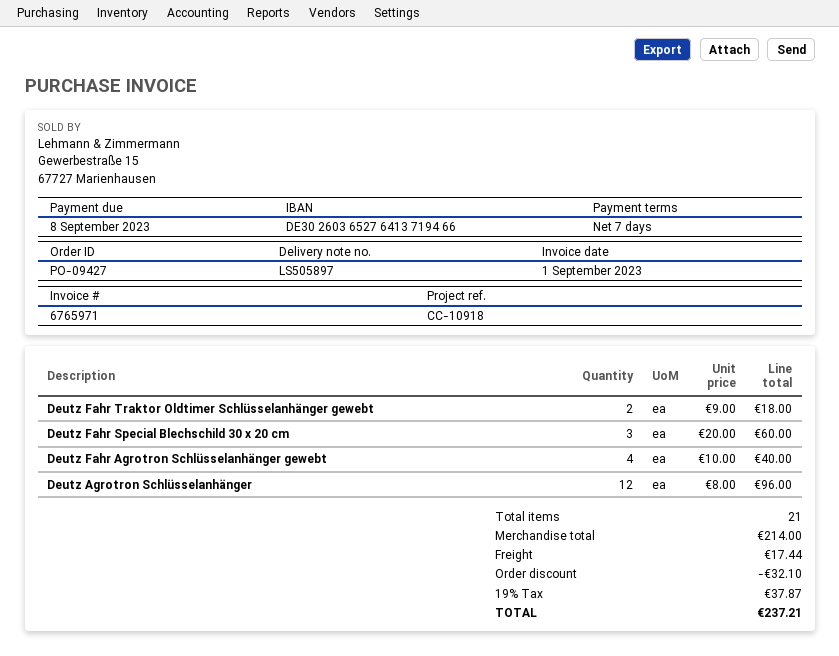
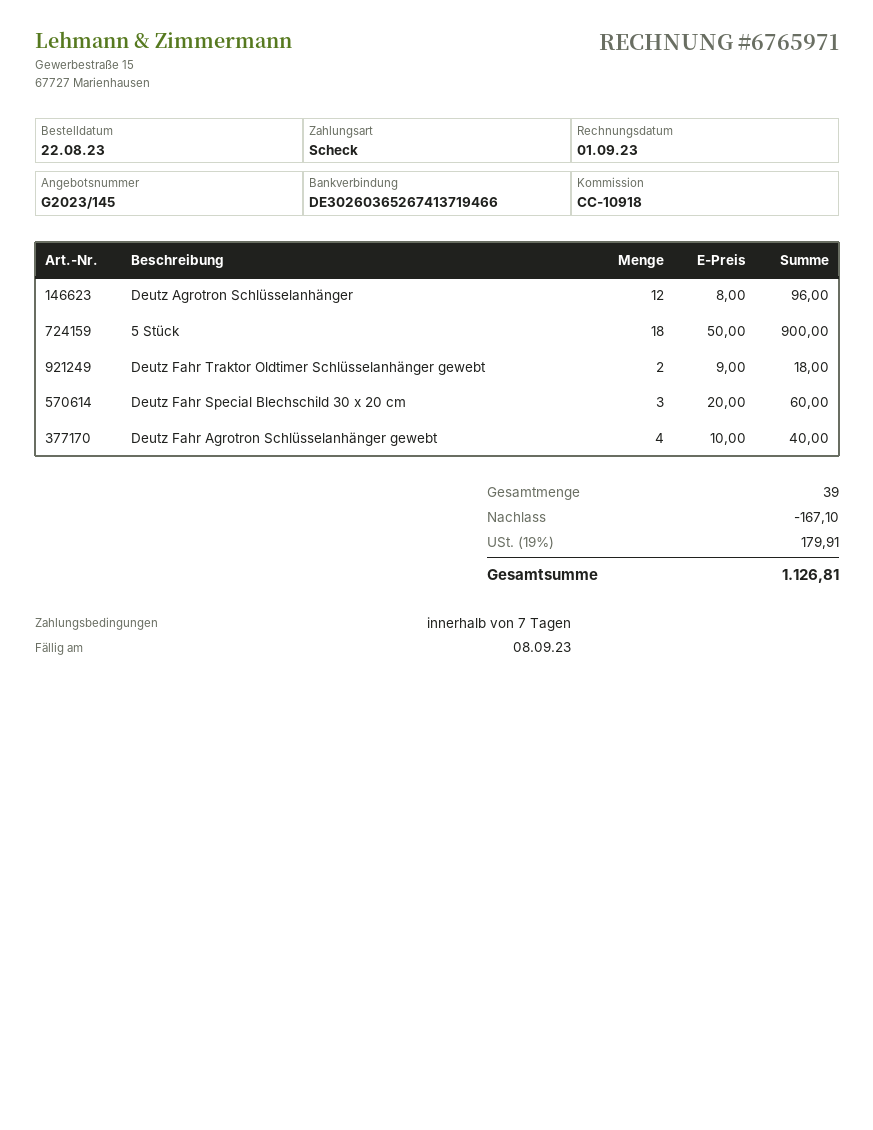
bank account: DE30260365276413719466 -> DE30260365267413719466
5 Stück: none -> 18 x 50.00 = 900.00
total quantity: 21 -> 39
discount: 32.10 -> 167.10
shipping: 17.44 -> none
tax: 19% = 37.87 -> 19% = 179.91
total: 237.21 -> 1126.81

